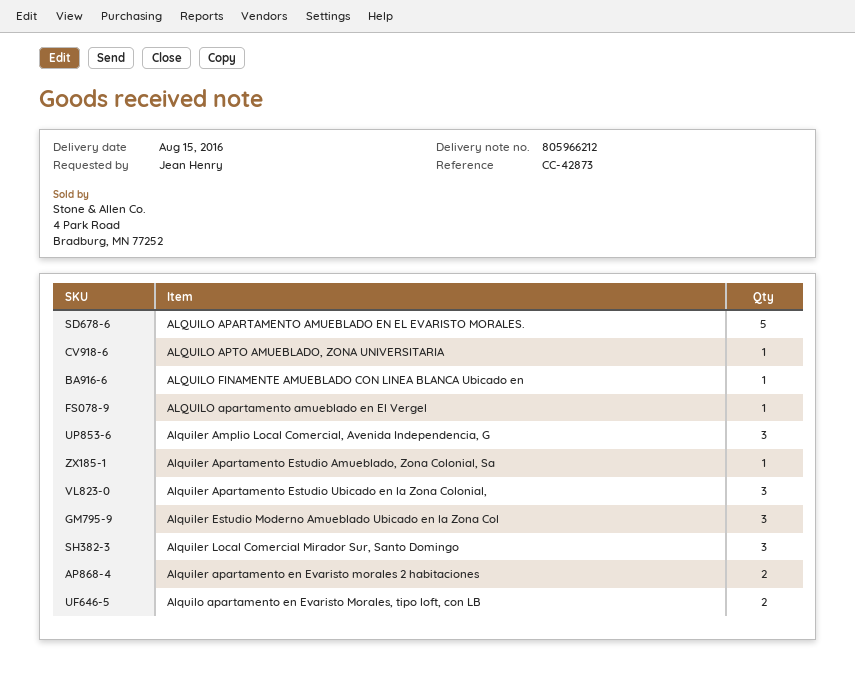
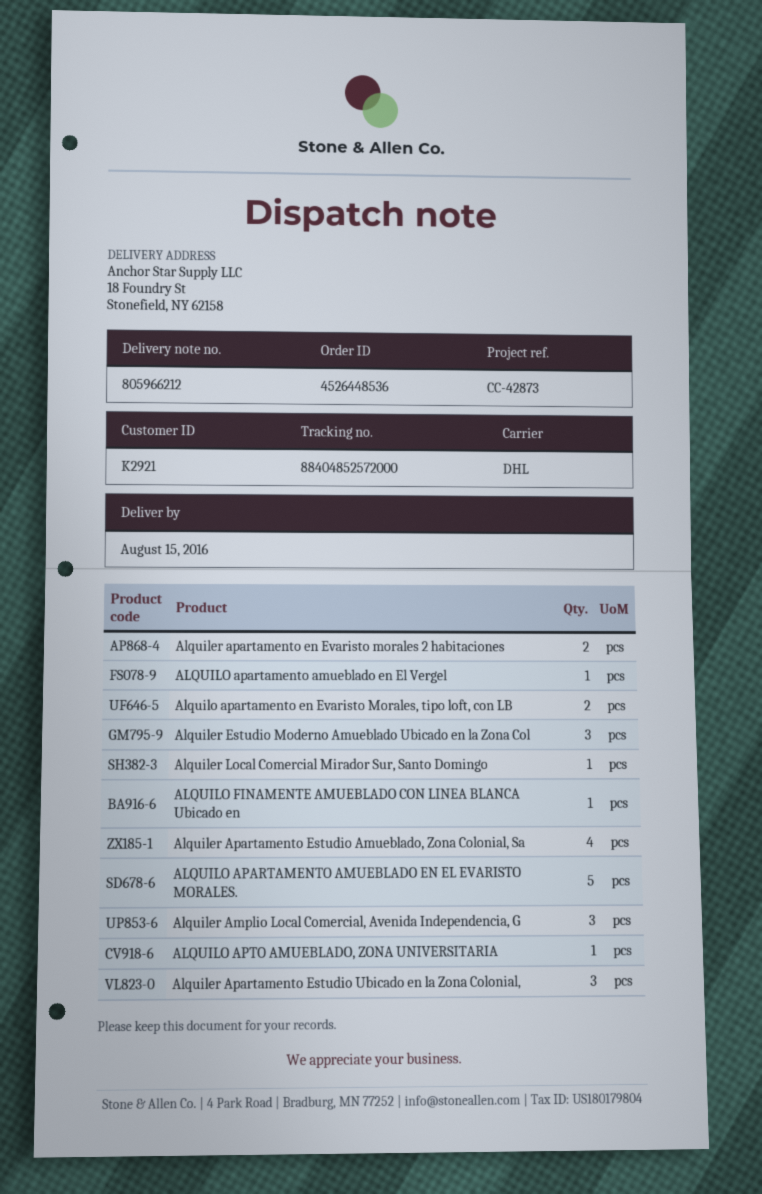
Alquiler Apartamento Estudio Amueblado, Zona Colonial, Sa: 1 -> 4
Alquiler Local Comercial Mirador Sur, Santo Domingo: 3 -> 1

